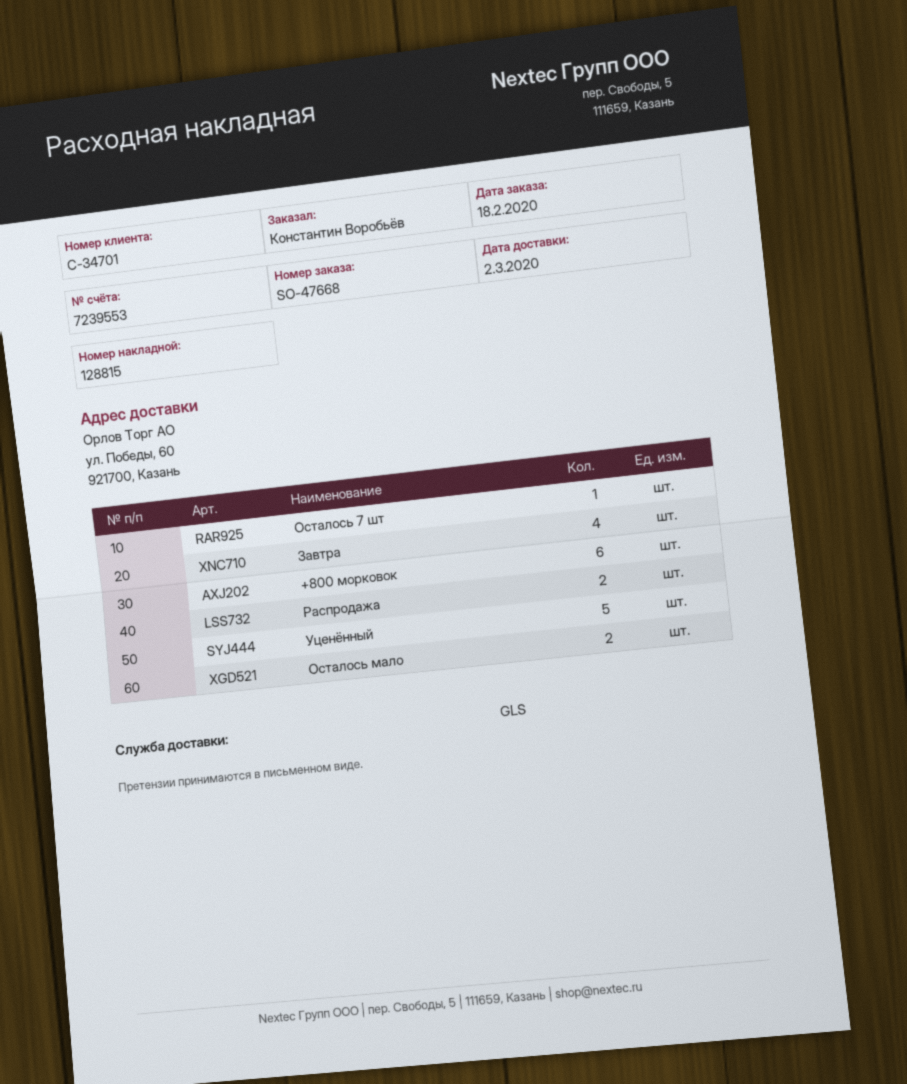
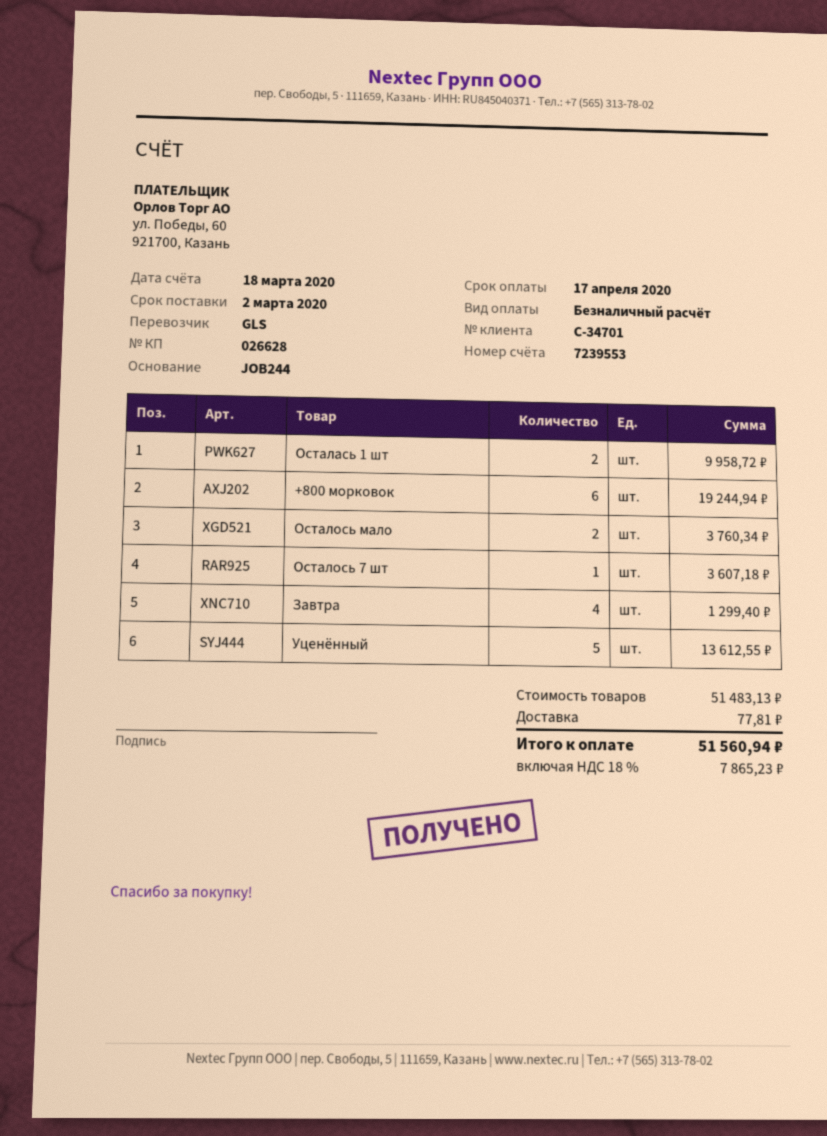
Распродажа: 2 -> none
Осталась 1 шт: none -> 2

